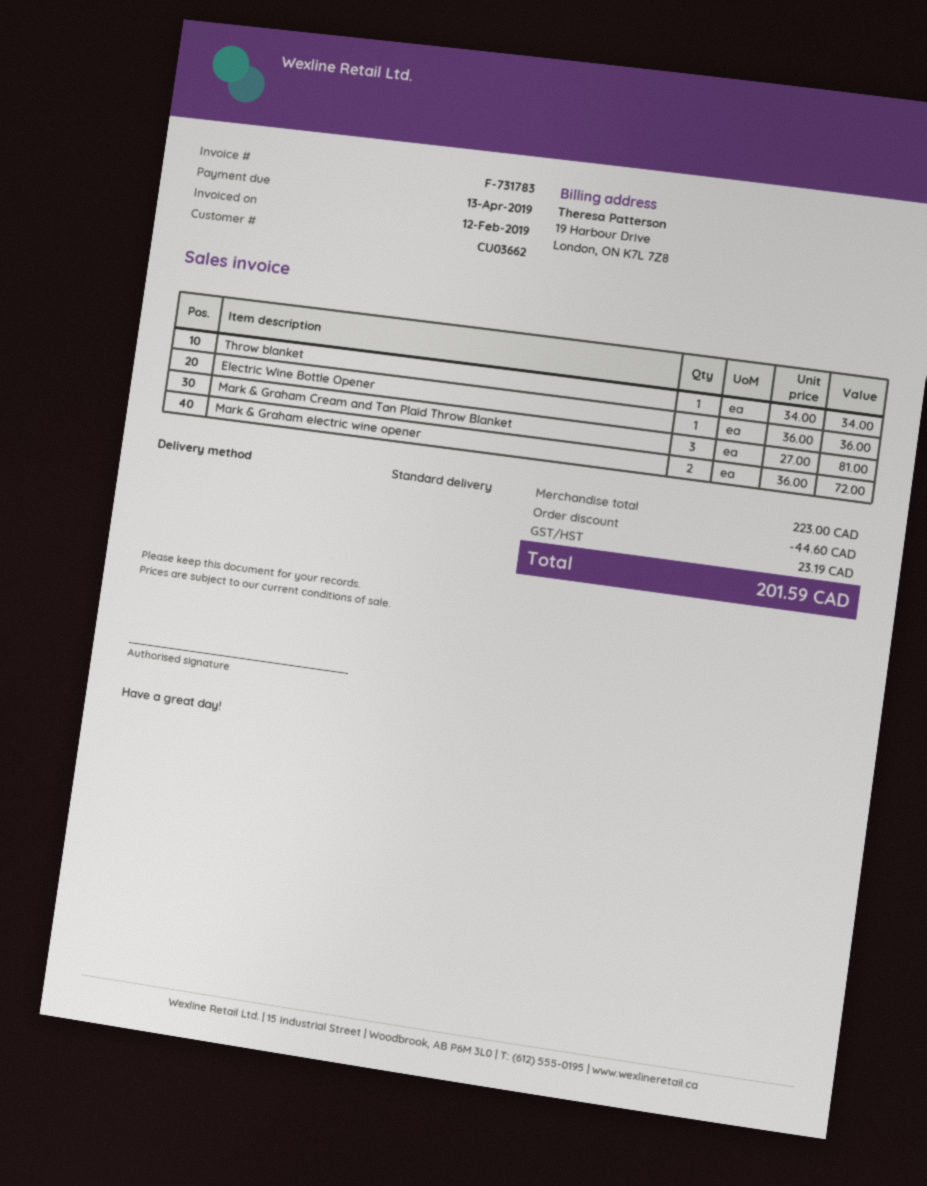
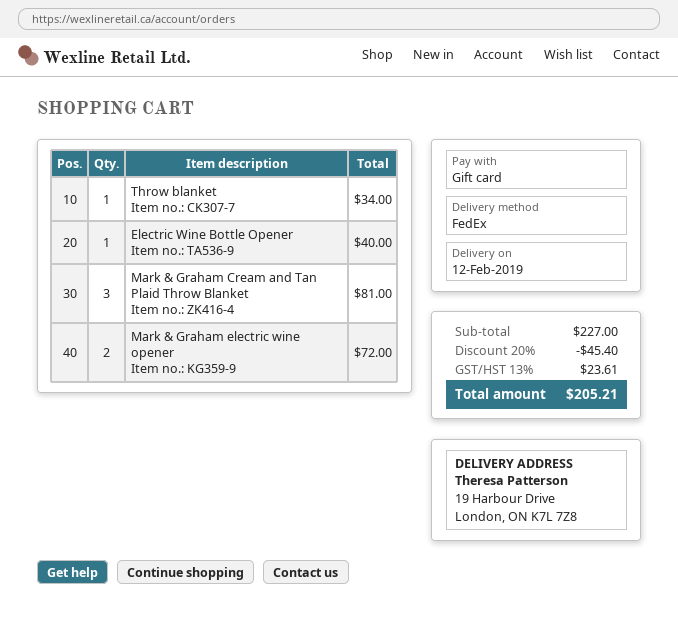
shipping method: standard -> FedEx
Electric Wine Bottle Opener: 1 for 36.00 -> 1 for 40.00
subtotal: 223.00 -> 227.00
discount: 44.60 -> 45.40
tax: 23.19 -> 23.61
total: 201.59 -> 205.21

